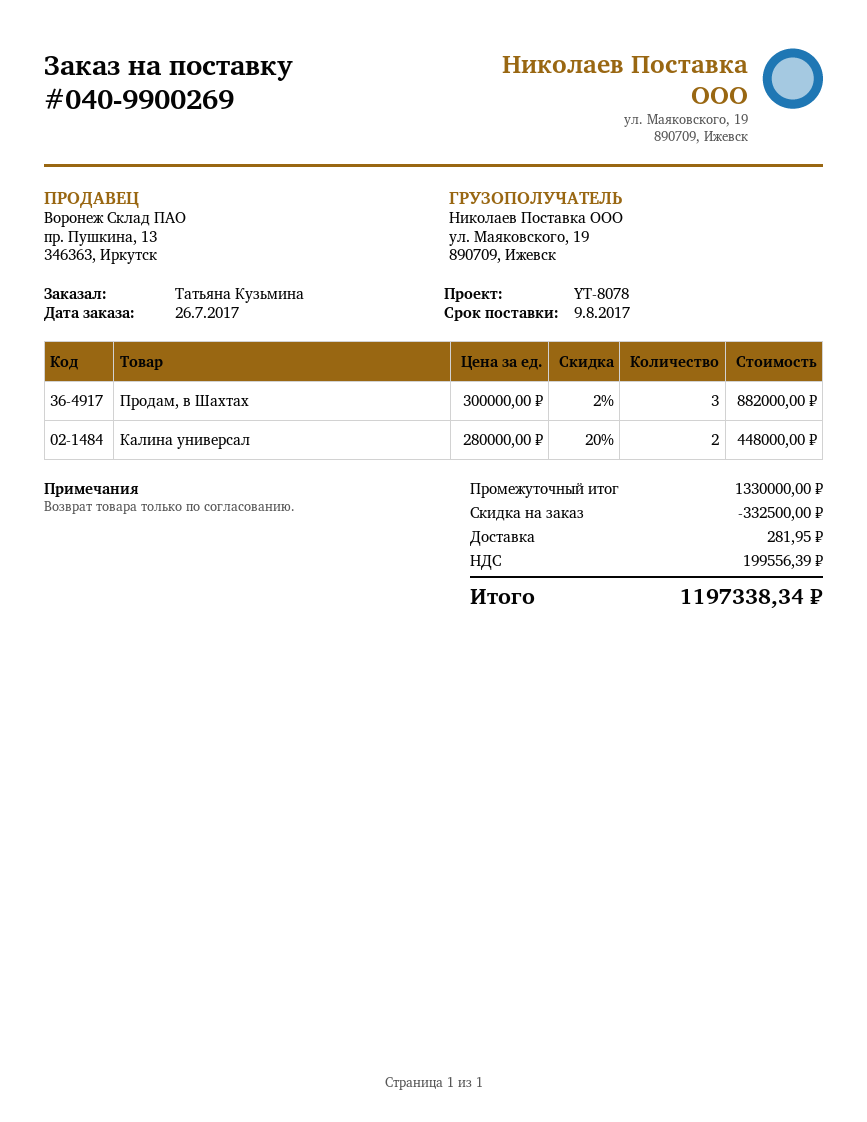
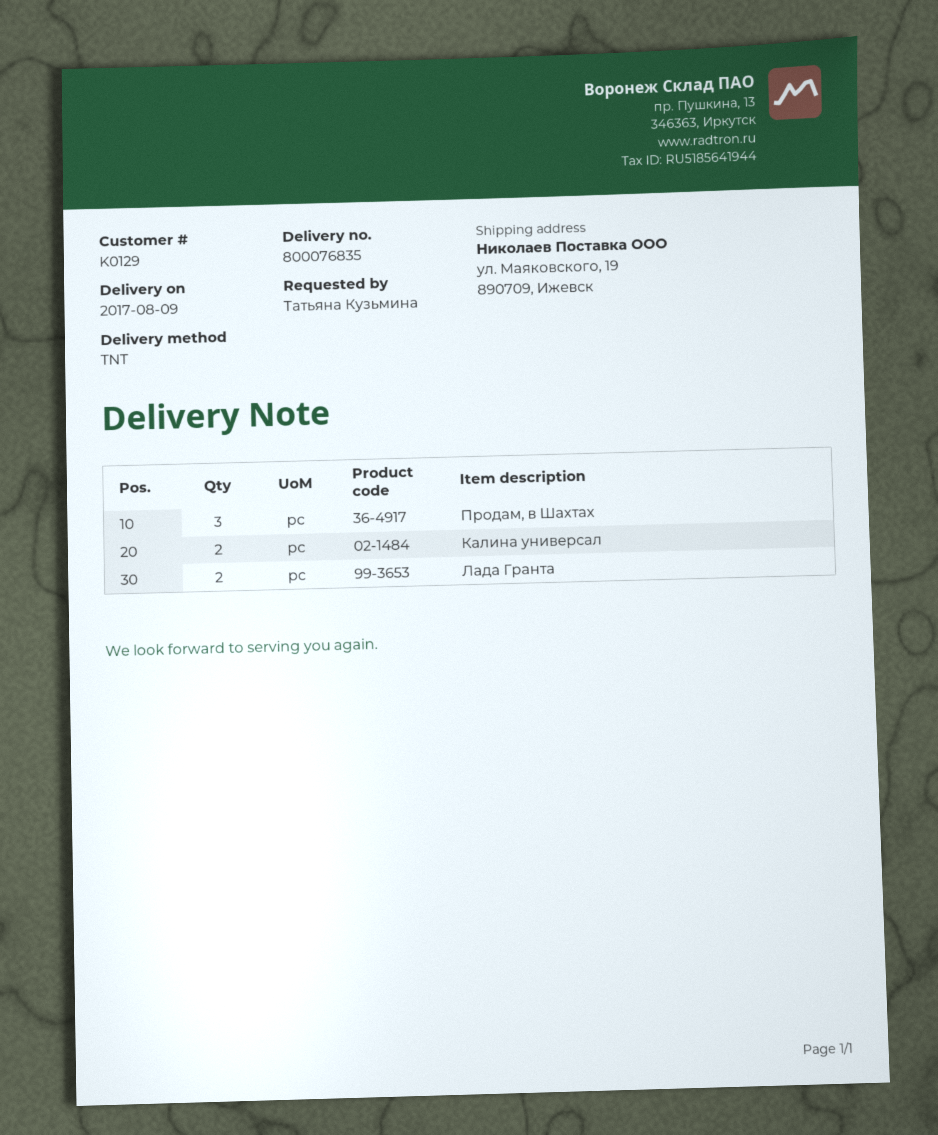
Лада Гранта: none -> 2

